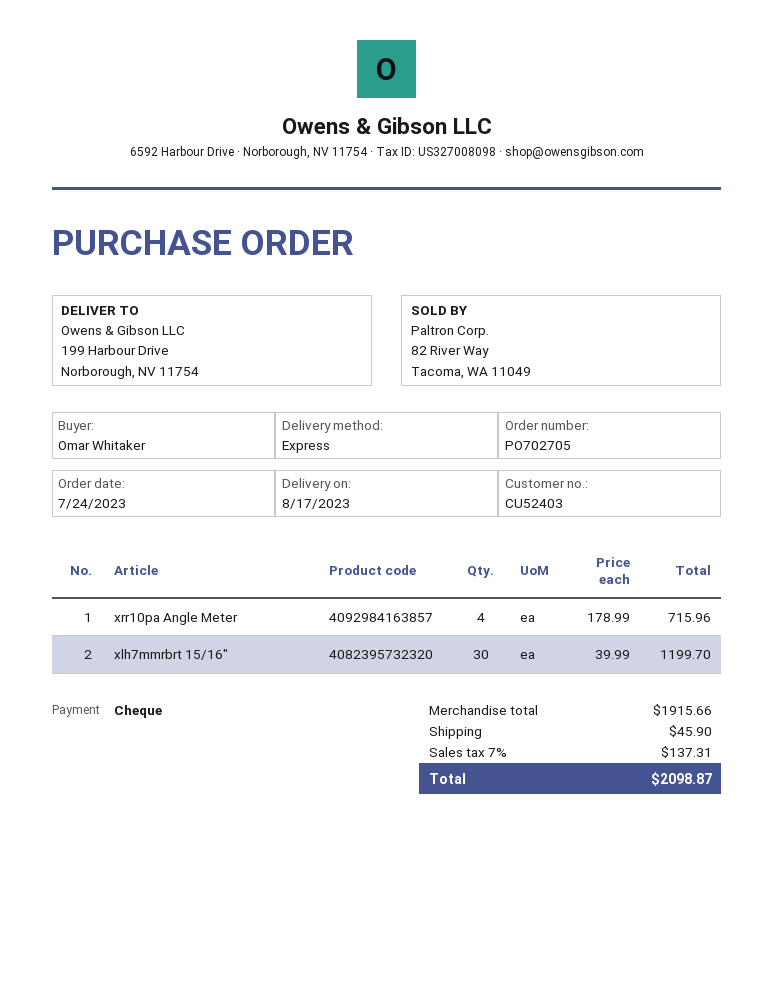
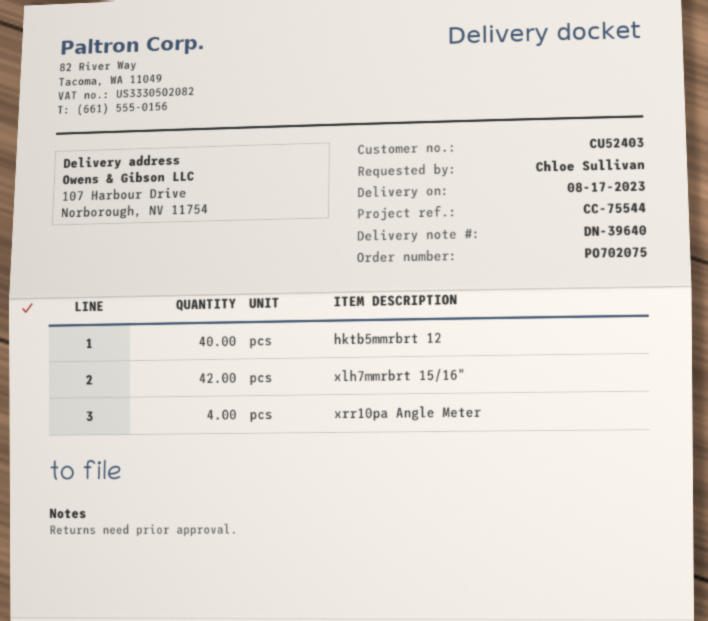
order number: PO702705 -> PO702075
ordered by: Omar Whitaker -> Chloe Sullivan
ship to: 199 Harbour Drive, Norborough, NV 11754 -> 107 Harbour Drive, Norborough, NV 11754
xlh7mmrbrt 15/16": 30 -> 42
hktb5mmrbrt 12: none -> 40

